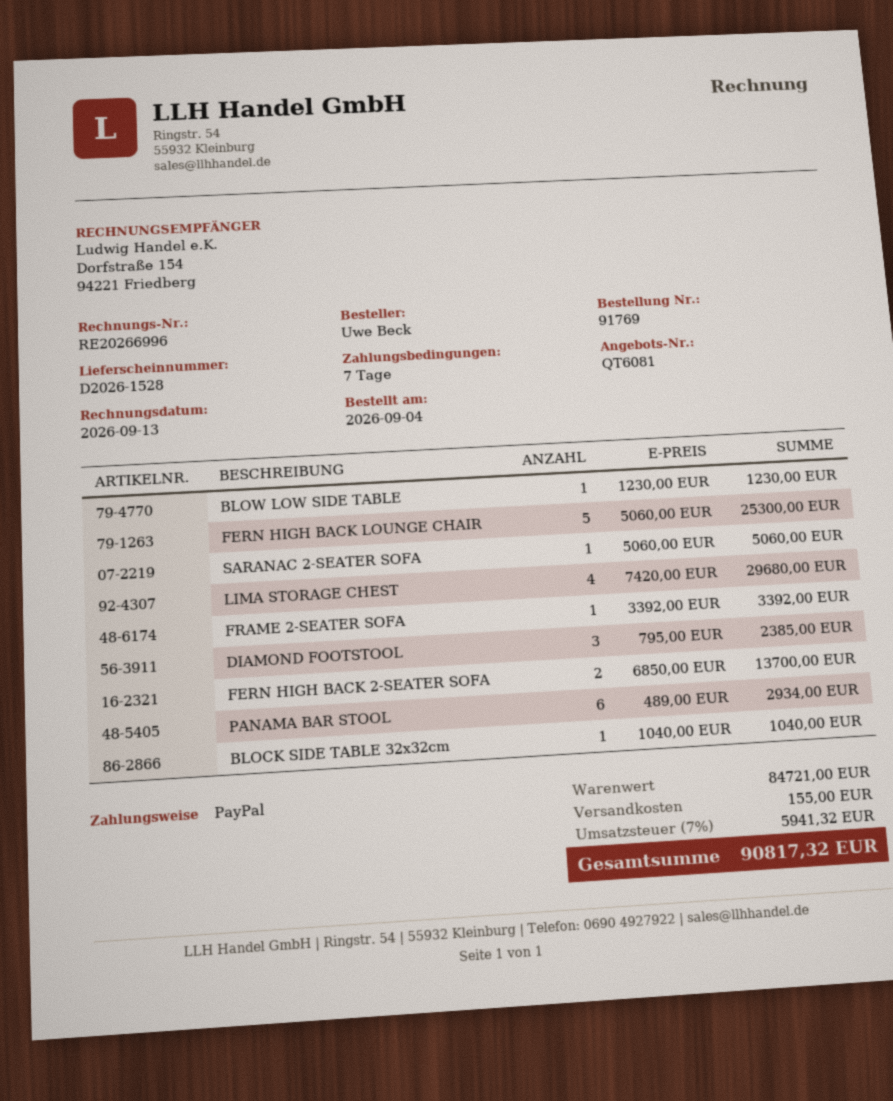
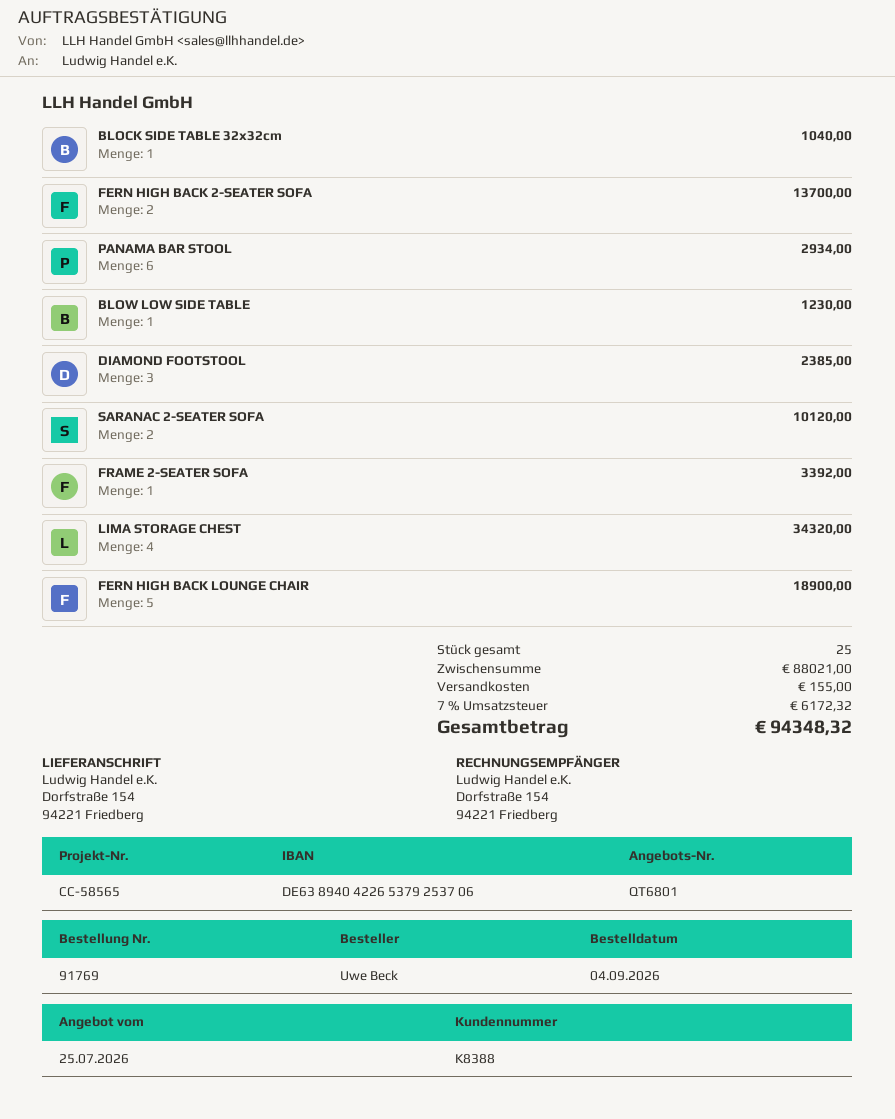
quote number: QT6081 -> QT6801
FERN HIGH BACK LOUNGE CHAIR: 5 for 25300.00 -> 5 for 18900.00
SARANAC 2-SEATER SOFA: 1 for 5060.00 -> 2 for 10120.00
LIMA STORAGE CHEST: 4 for 29680.00 -> 4 for 34320.00
subtotal: 84721.00 -> 88021.00
tax: 7% = 5941.32 -> 7% = 6172.32
total: 90817.32 -> 94348.32

